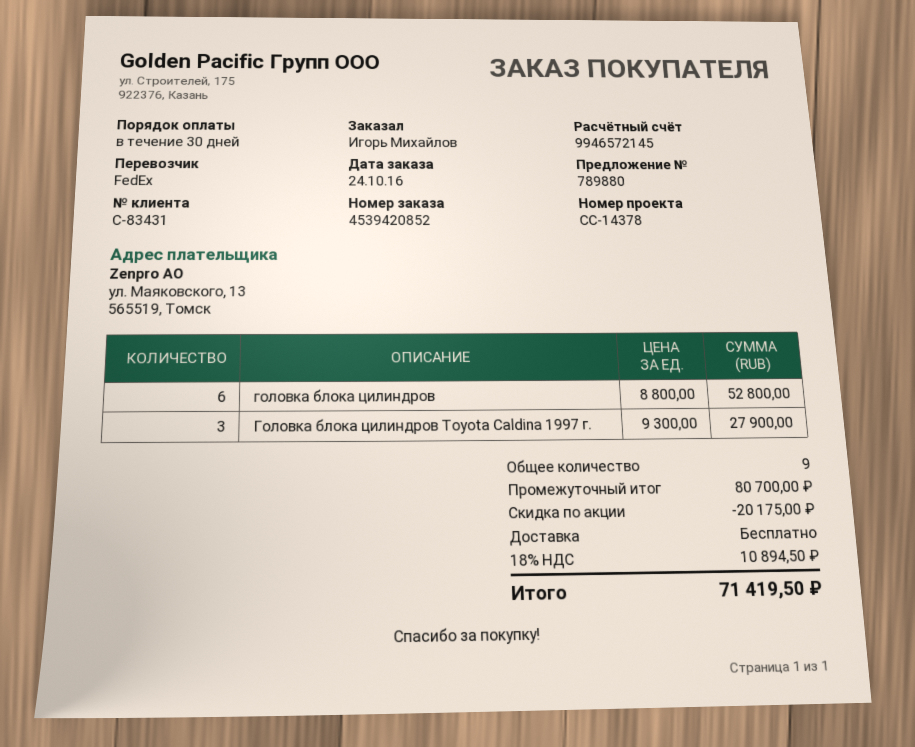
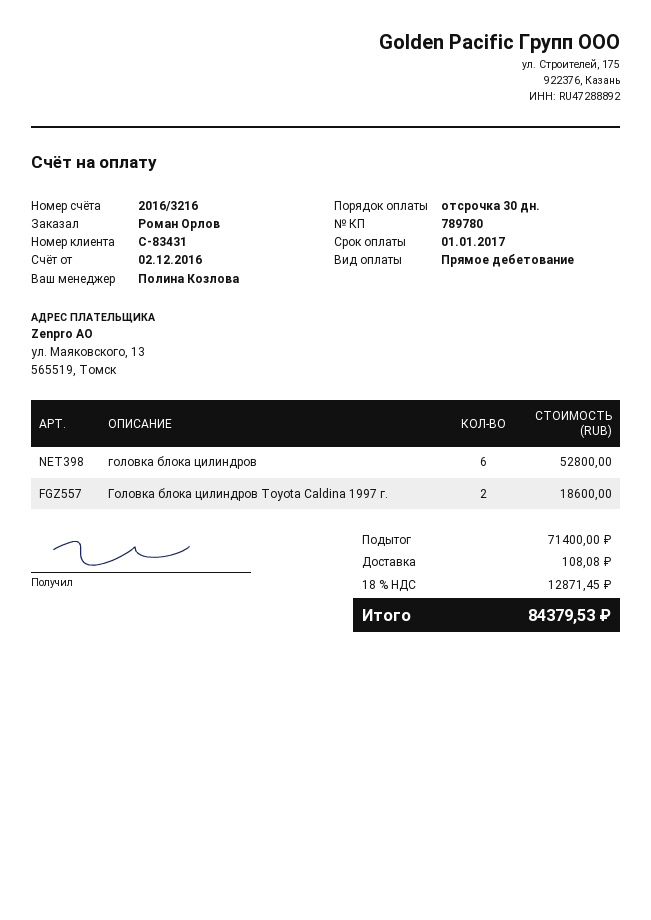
quote number: 789880 -> 789780
ordered by: Игорь Михайлов -> Роман Орлов
Головка блока цилиндров Toyota Caldina 1997 г.: 3 for 27900.00 -> 2 for 18600.00
subtotal: 80700.00 -> 71400.00
discount: 20175.00 -> none
shipping: 0.00 -> 108.08
tax: 18% = 10894.50 -> 18% = 12871.45
total: 71419.50 -> 84379.53

